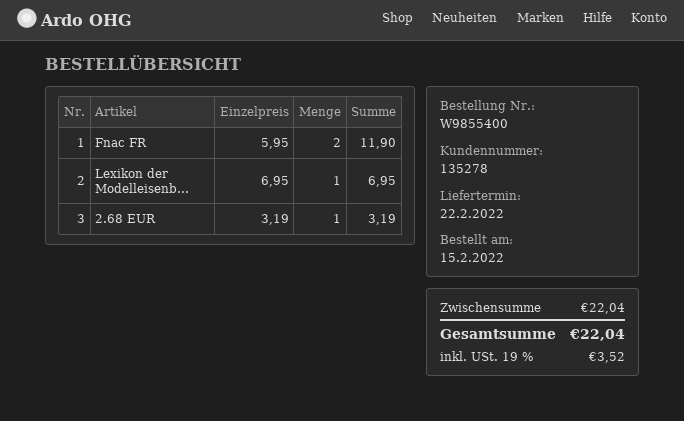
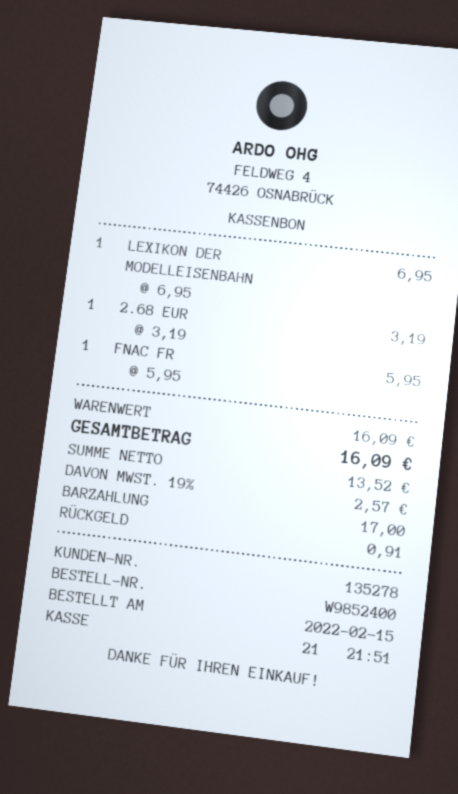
order number: W9855400 -> W9852400
Fnac FR: 2 x 5.95 = 11.90 -> 1 x 5.95 = 5.95
subtotal: 22.04 -> 16.09
tax: 19% = 3.52 -> 19% = 2.57
total: 22.04 -> 16.09

